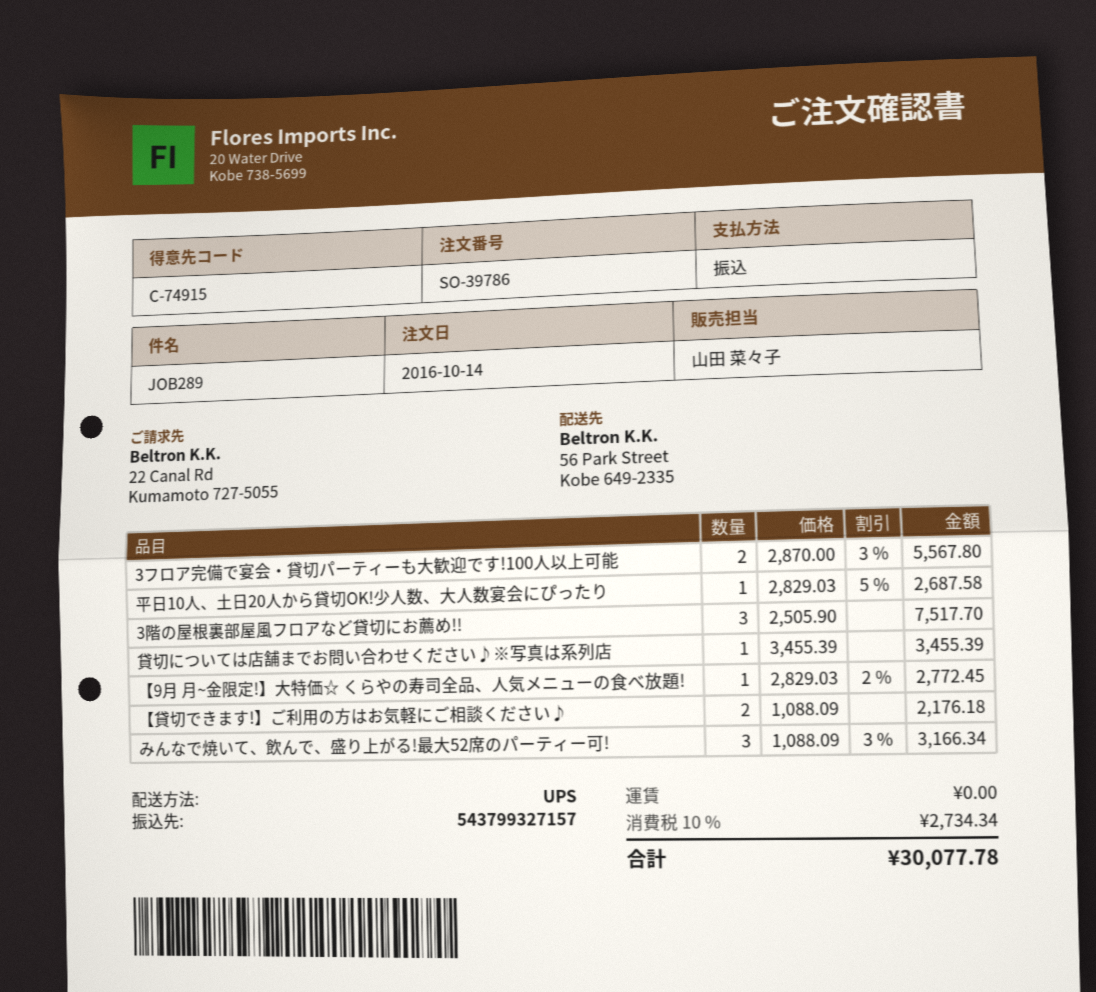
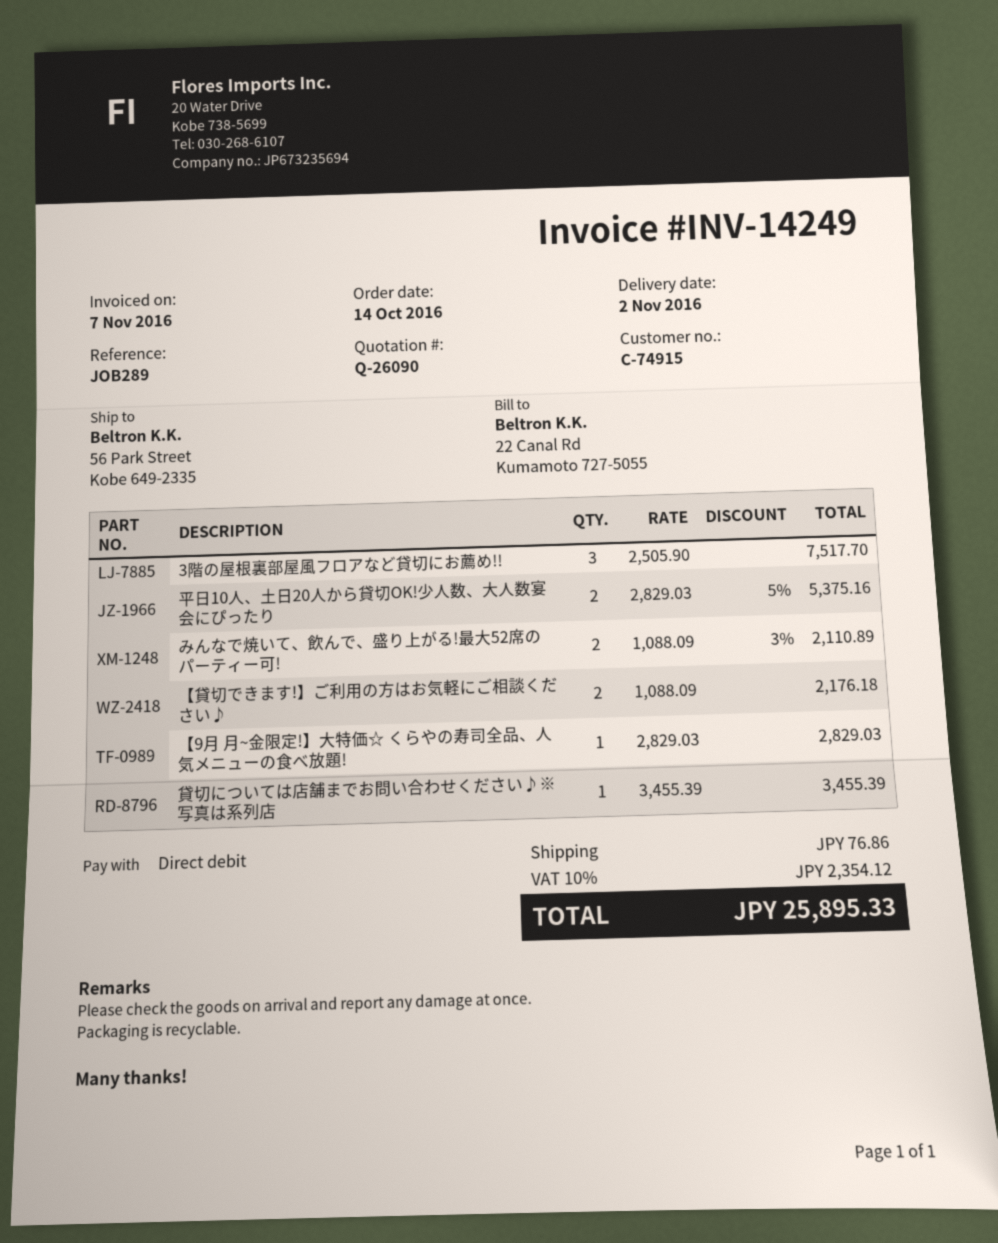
payment method: bank transfer -> direct debit
3フロア完備で宴会・貸切パーティーも大歓迎です!100人以上可能: 2 x 2870.00 - 3% = 5567.80 -> none
平日10人、土日20人から貸切OK!少人数、大人数宴会にぴったり: 1 x 2829.03 - 5% = 2687.58 -> 2 x 2829.03 - 5% = 5375.16
【9月 月~金限定!】大特価☆ くらやの寿司全品、人気メニューの食べ放題!: 1 x 2829.03 - 2% = 2772.45 -> 1 x 2829.03 = 2829.03
みんなで焼いて、飲んで、盛り上がる!最大52席のパーティー可!: 3 x 1088.09 - 3% = 3166.34 -> 2 x 1088.09 - 3% = 2110.89
shipping: 0.00 -> 76.86
tax: 10% = 2734.34 -> 10% = 2354.12
total: 30077.78 -> 25895.33

